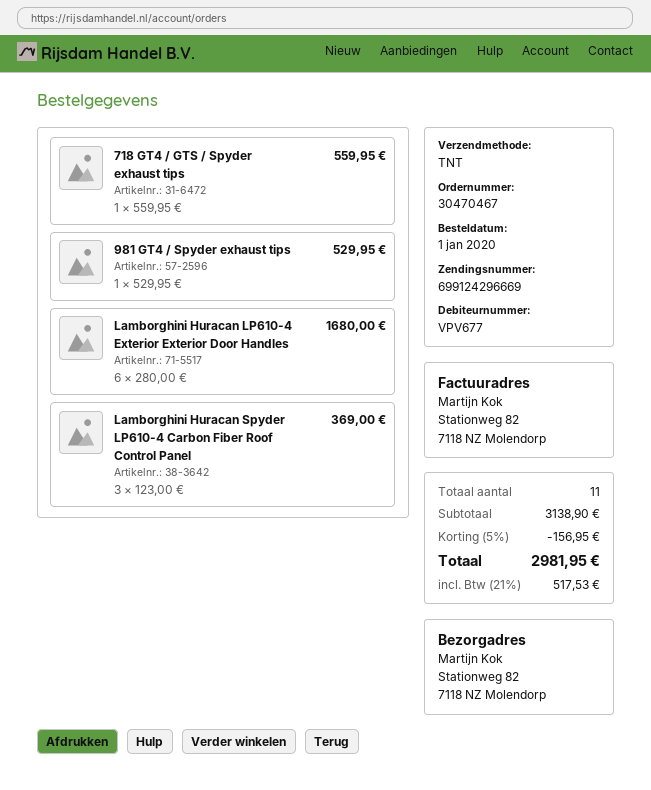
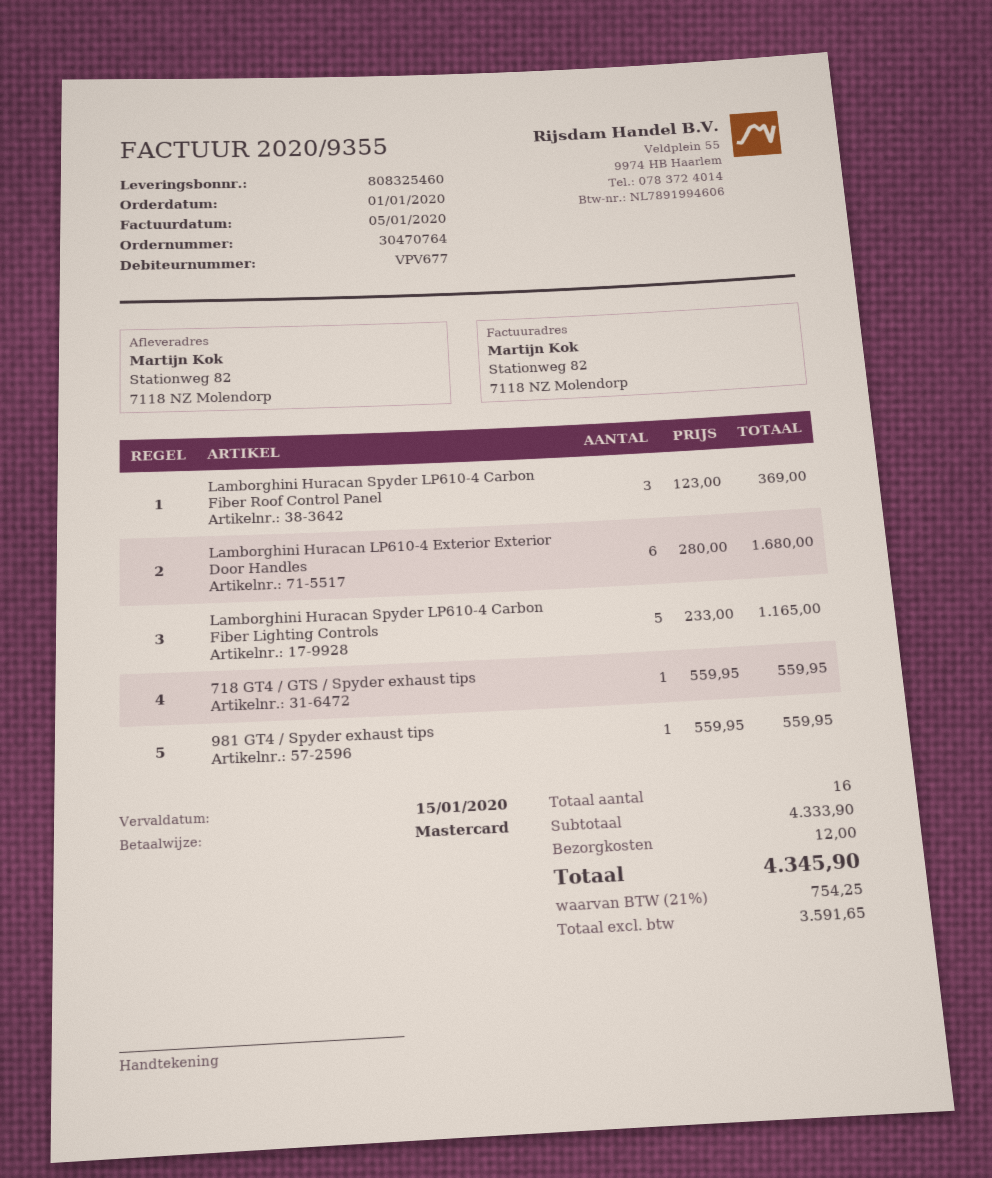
order number: 30470467 -> 30470764
981 GT4 / Spyder exhaust tips: 1 x 529.95 = 529.95 -> 1 x 559.95 = 559.95
Lamborghini Huracan Spyder LP610-4 Carbon Fiber Lighting Controls: none -> 5 x 233.00 = 1165.00
total quantity: 11 -> 16
subtotal: 3138.90 -> 4333.90
discount: 5% = 156.95 -> none
shipping: none -> 12.00
tax: 21% = 517.53 -> 21% = 754.25
total: 2981.95 -> 4345.90

